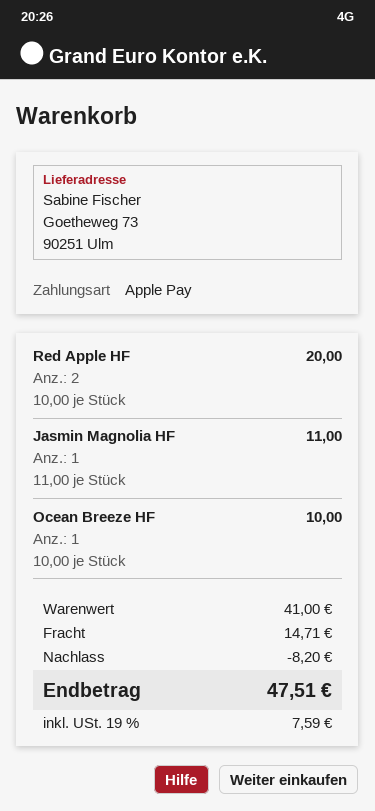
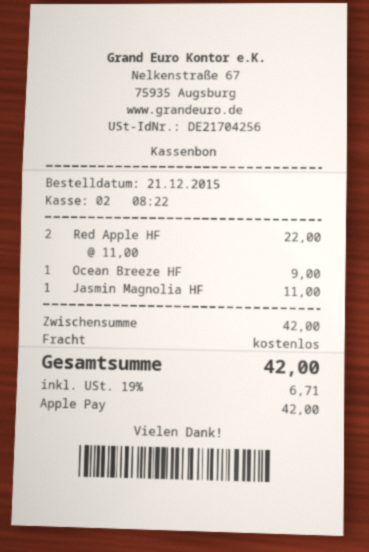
Red Apple HF: 2 x 10.00 = 20.00 -> 2 x 11.00 = 22.00
Ocean Breeze HF: 1 x 10.00 = 10.00 -> 1 x 9.00 = 9.00
subtotal: 41.00 -> 42.00
discount: 8.20 -> none
shipping: 14.71 -> 0.00
tax: 19% = 7.59 -> 19% = 6.71
total: 47.51 -> 42.00

